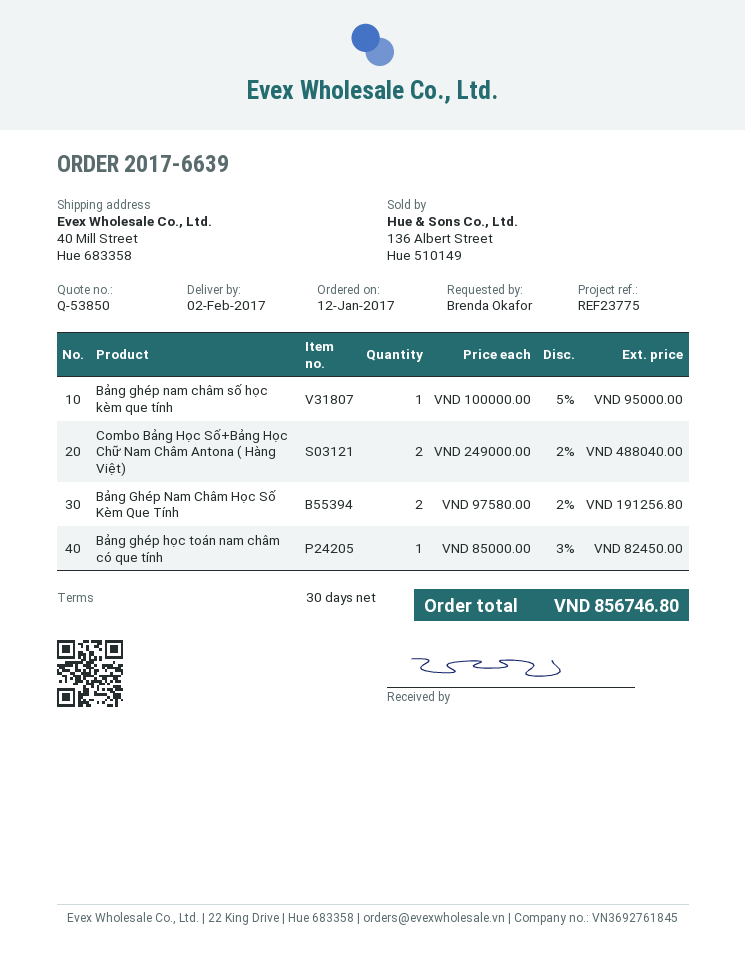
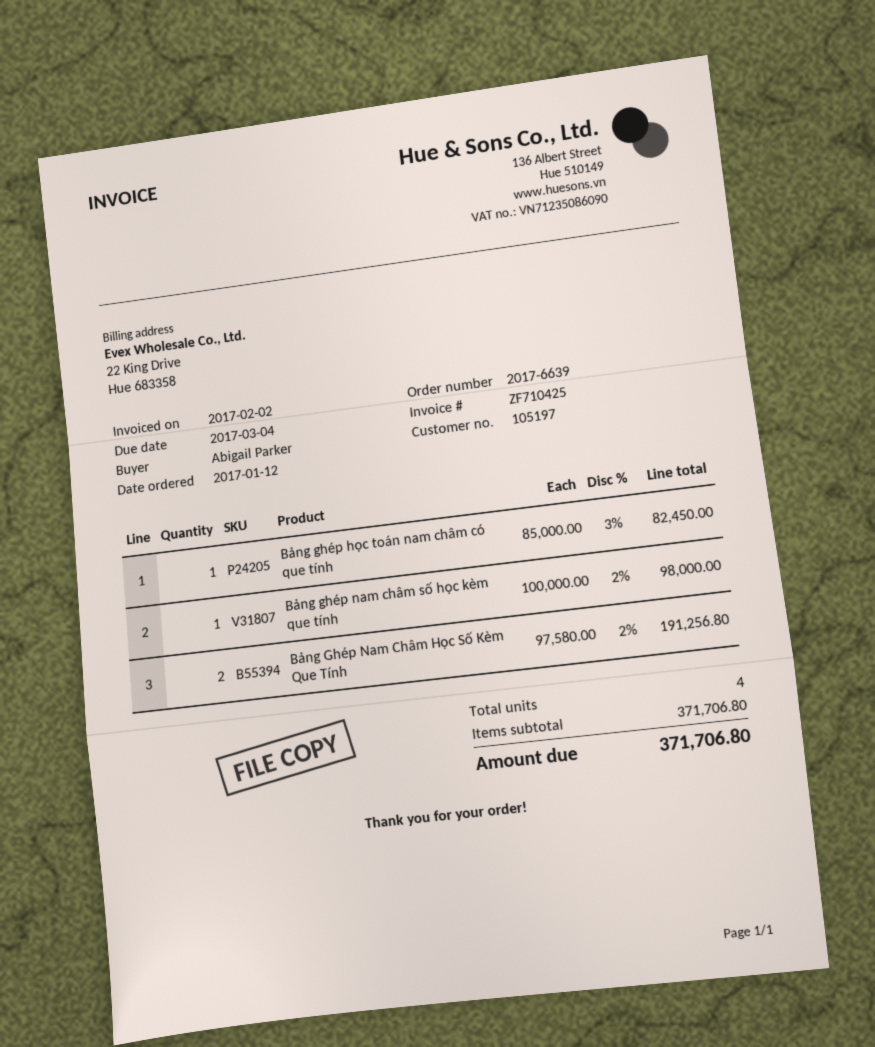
ordered by: Brenda Okafor -> Abigail Parker
Bảng ghép nam châm số học kèm que tính: 1 x 100000.00 - 5% = 95000.00 -> 1 x 100000.00 - 2% = 98000.00
Combo Bảng Học Số+Bảng Học Chữ Nam Châm Antona ( Hàng Việt): 2 x 249000.00 - 2% = 488040.00 -> none
total: 856746.80 -> 371706.80

